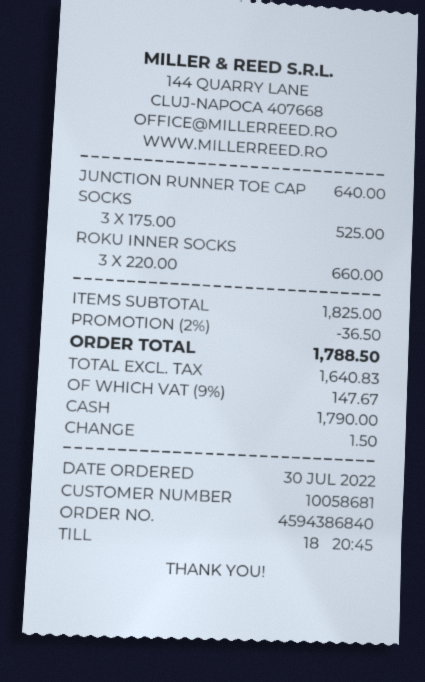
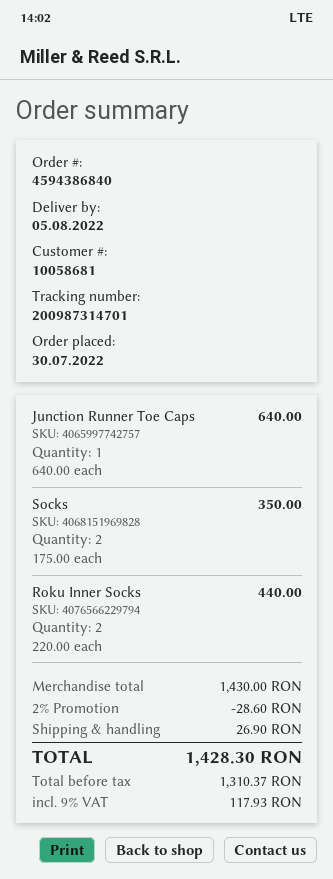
SOCKS: 3 x 175.00 = 525.00 -> 2 x 175.00 = 350.00
ROKU INNER SOCKS: 3 x 220.00 = 660.00 -> 2 x 220.00 = 440.00
subtotal: 1825.00 -> 1430.00
discount: 2% = 36.50 -> 2% = 28.60
shipping: none -> 26.90
net: 1640.83 -> 1310.37
tax: 9% = 147.67 -> 9% = 117.93
total: 1788.50 -> 1428.30

